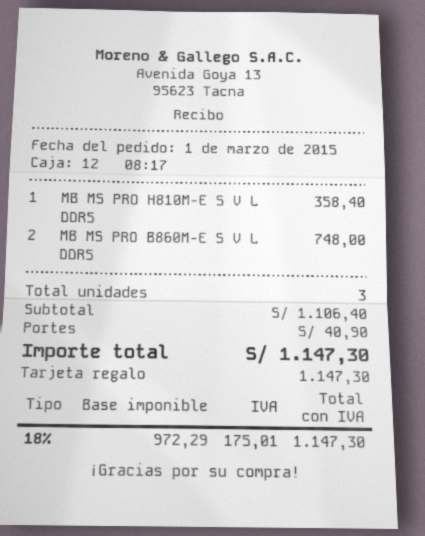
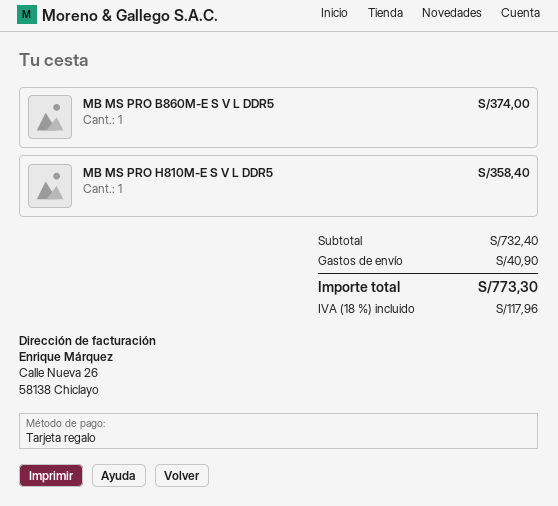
MB MS PRO B860M-E S V L DDR5: 2 for 748.00 -> 1 for 374.00
subtotal: 1106.40 -> 732.40
tax: 18% = 175.01 -> 18% = 117.96
total: 1147.30 -> 773.30

